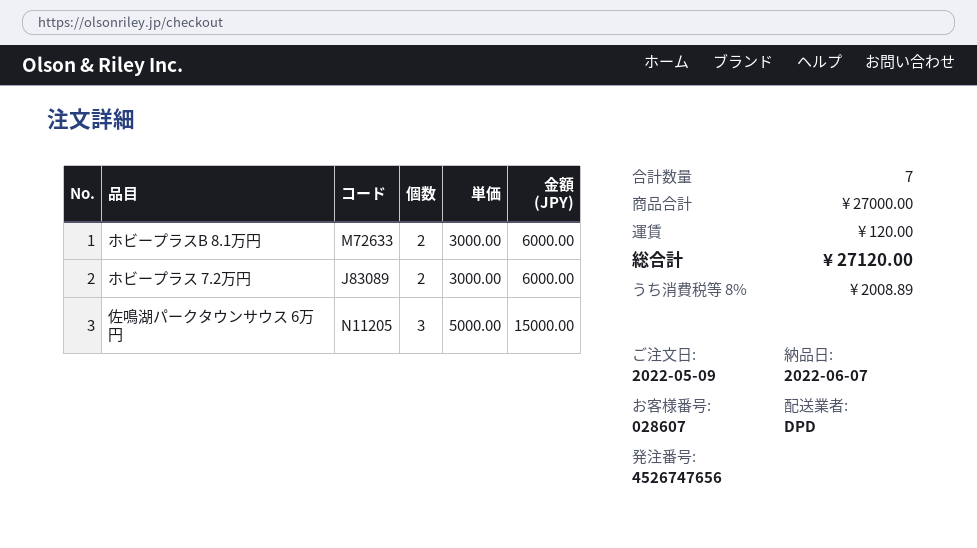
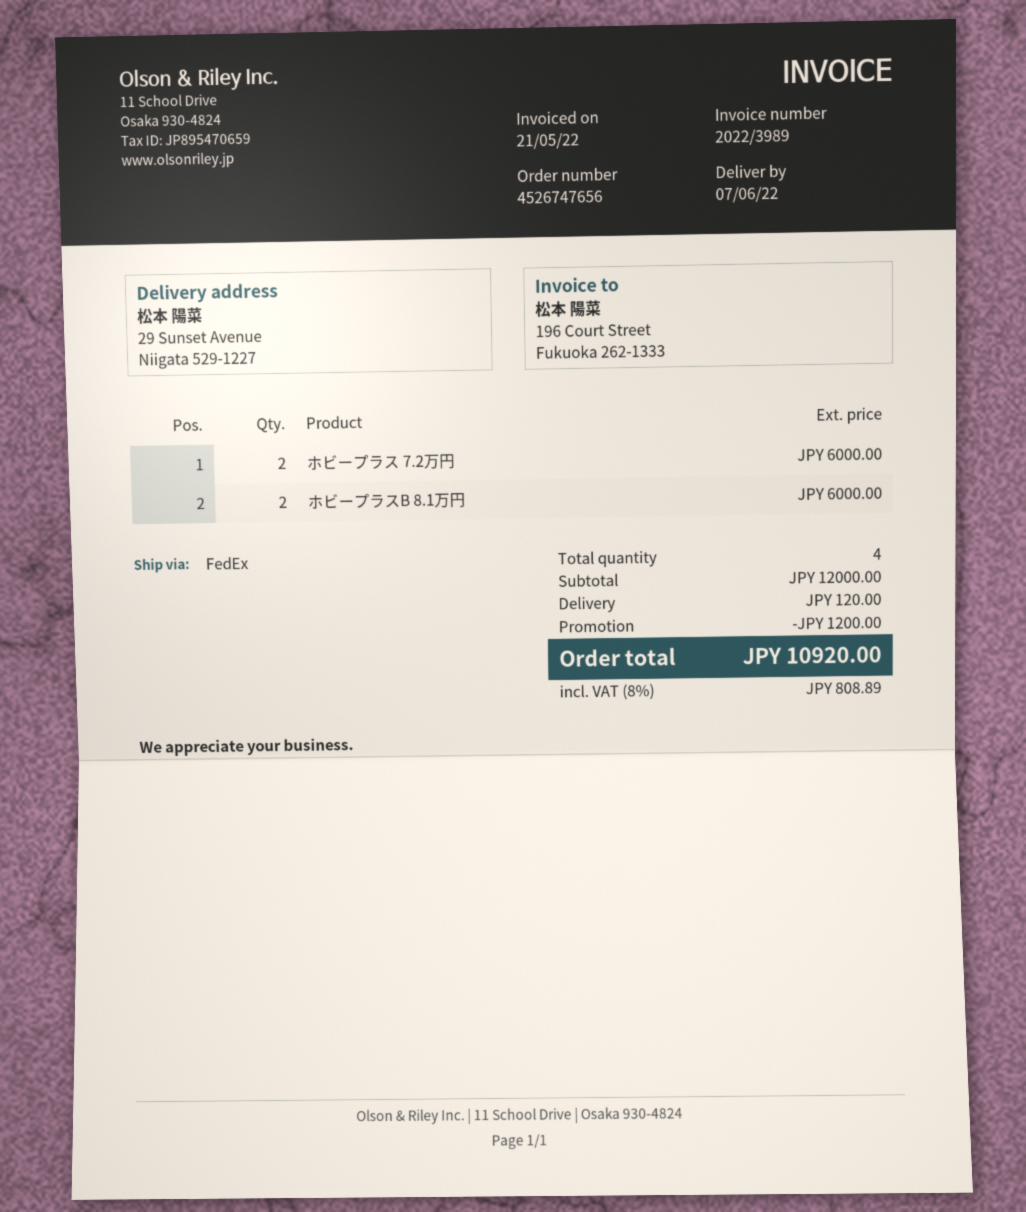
shipping method: DPD -> FedEx
佐鳴湖パークタウンサウス 6万円: 3 for 15000.00 -> none
total quantity: 7 -> 4
subtotal: 27000.00 -> 12000.00
discount: none -> 1200.00
tax: 8% = 2008.89 -> 8% = 808.89
total: 27120.00 -> 10920.00

